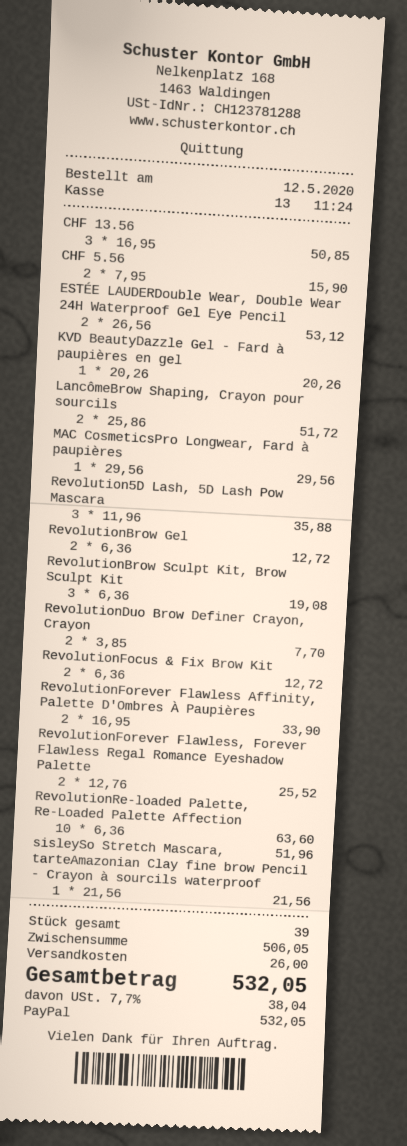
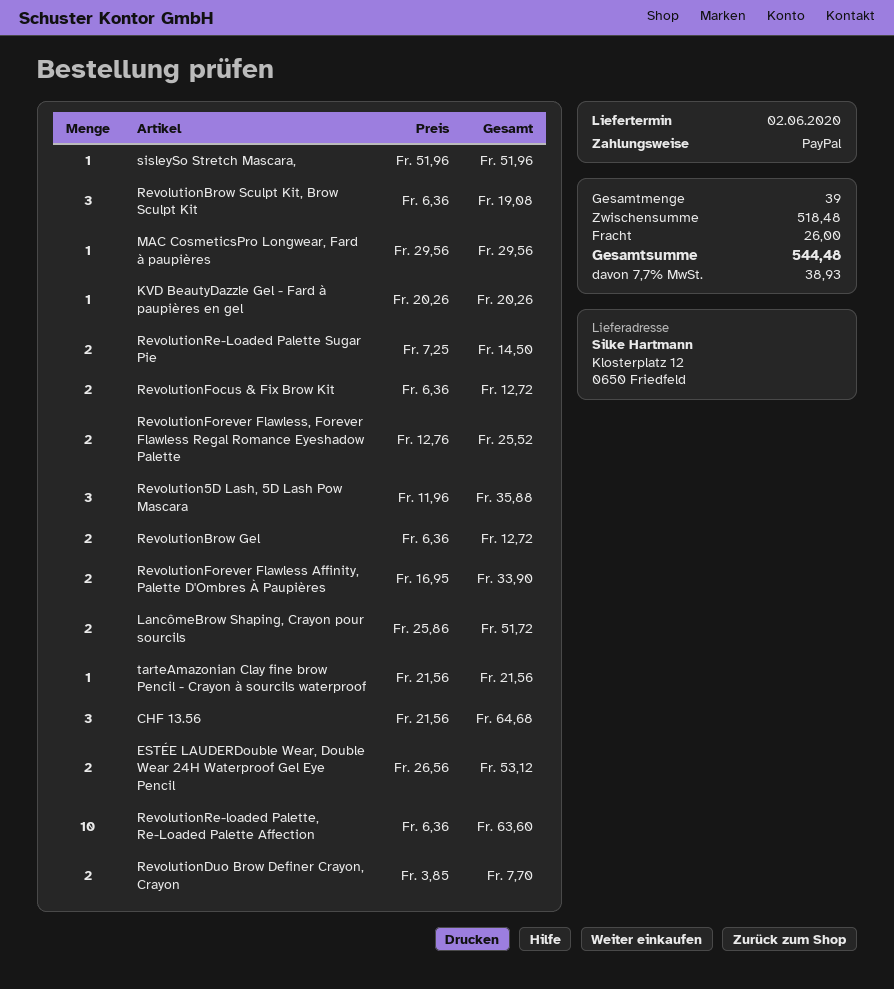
CHF 13.56: 3 x 16.95 = 50.85 -> 3 x 21.56 = 64.68
CHF 5.56: 2 x 7.95 = 15.90 -> none
RevolutionRe-Loaded Palette Sugar Pie: none -> 2 x 7.25 = 14.50
subtotal: 506.05 -> 518.48
tax: 7.7% = 38.04 -> 7.7% = 38.93
total: 532.05 -> 544.48

